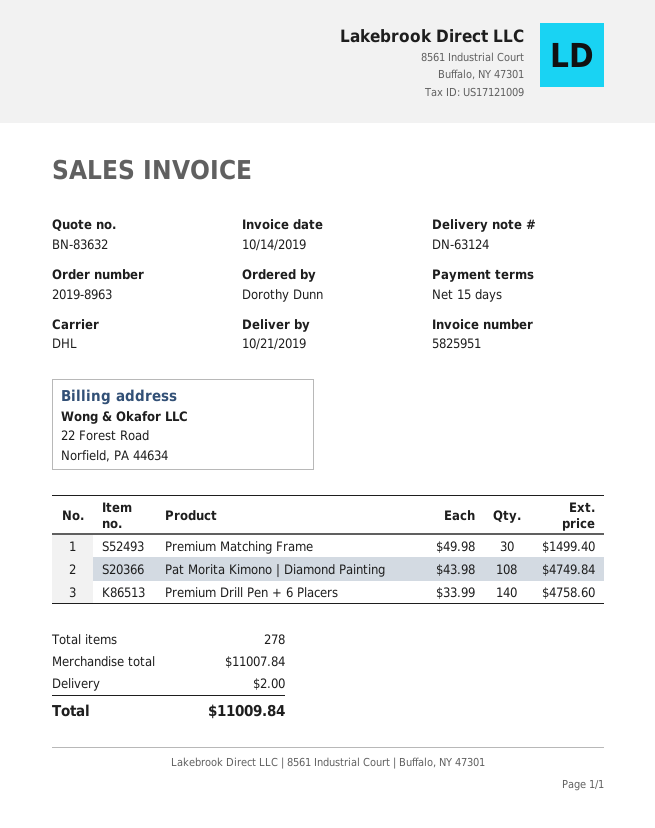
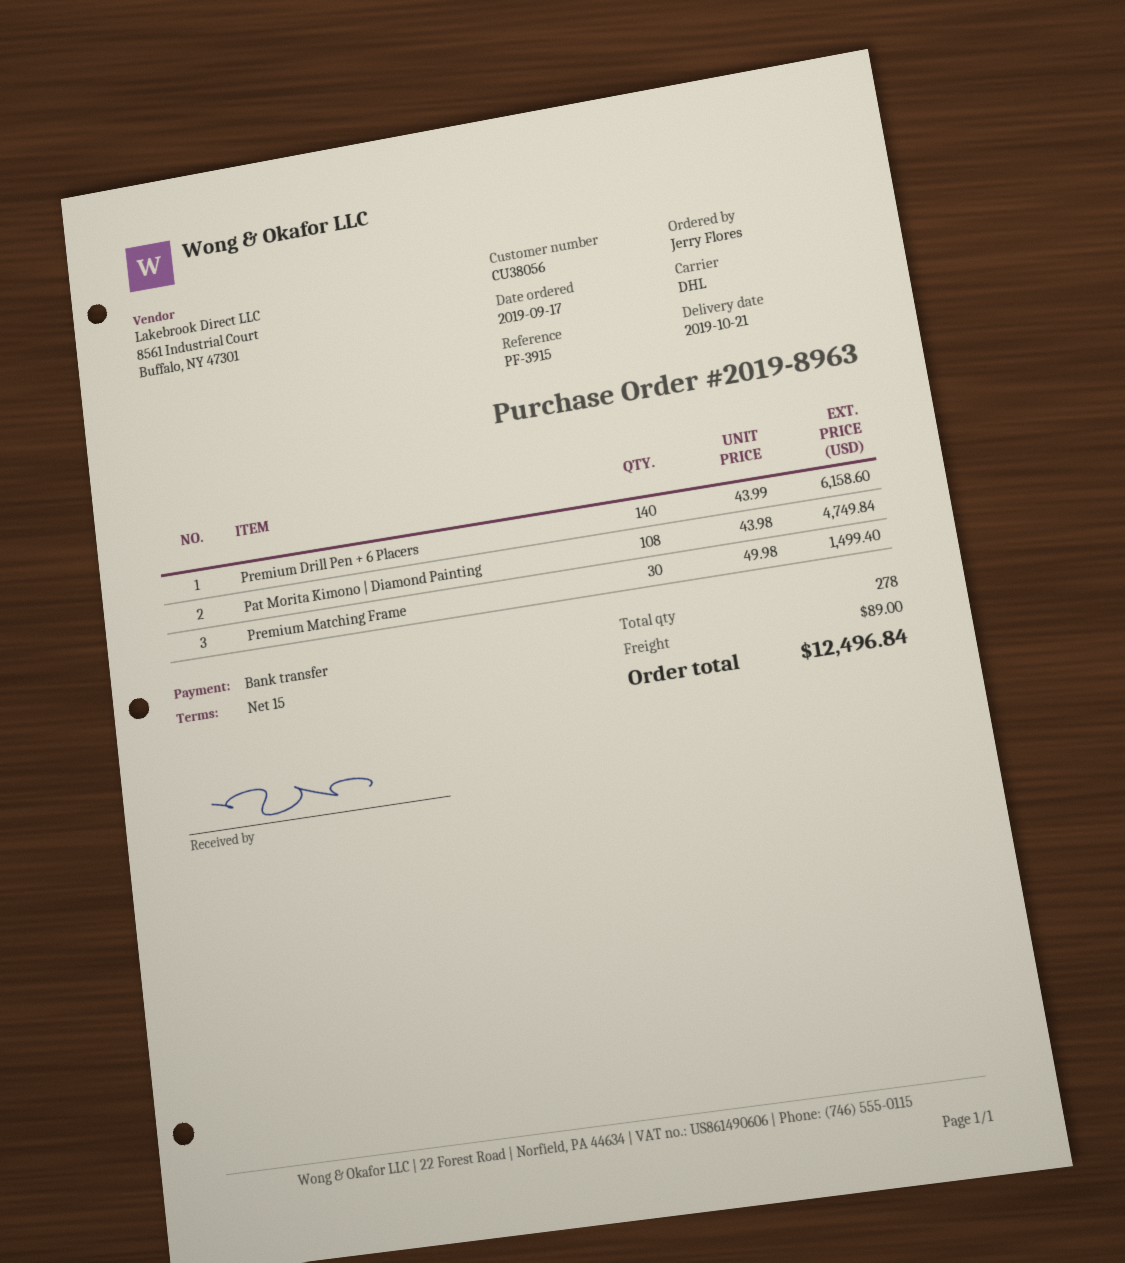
ordered by: Dorothy Dunn -> Jerry Flores
Premium Drill Pen + 6 Placers: 140 x 33.99 = 4758.60 -> 140 x 43.99 = 6158.60
shipping: 2.00 -> 89.00
total: 11009.84 -> 12496.84

